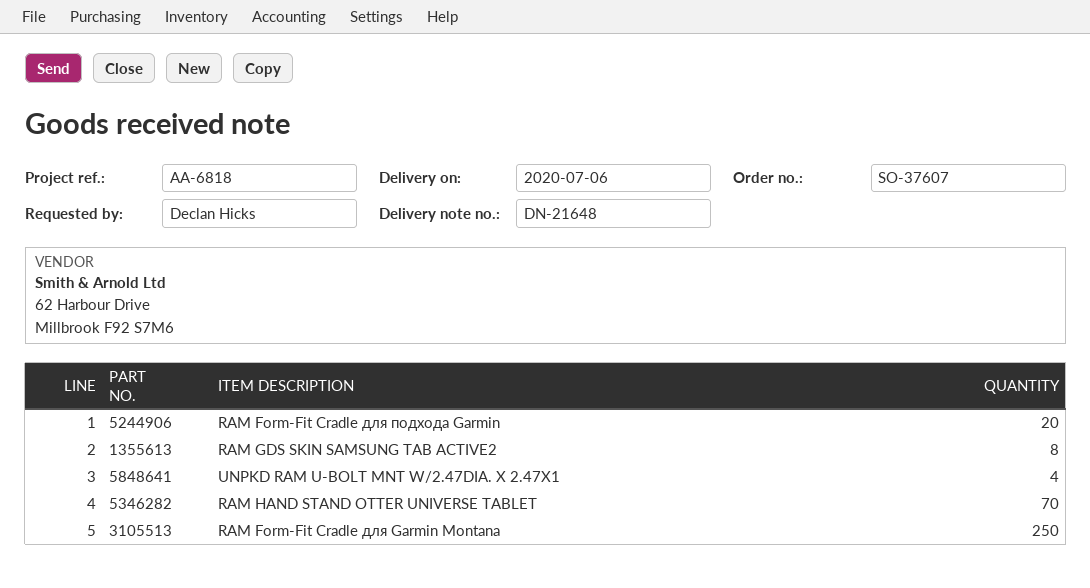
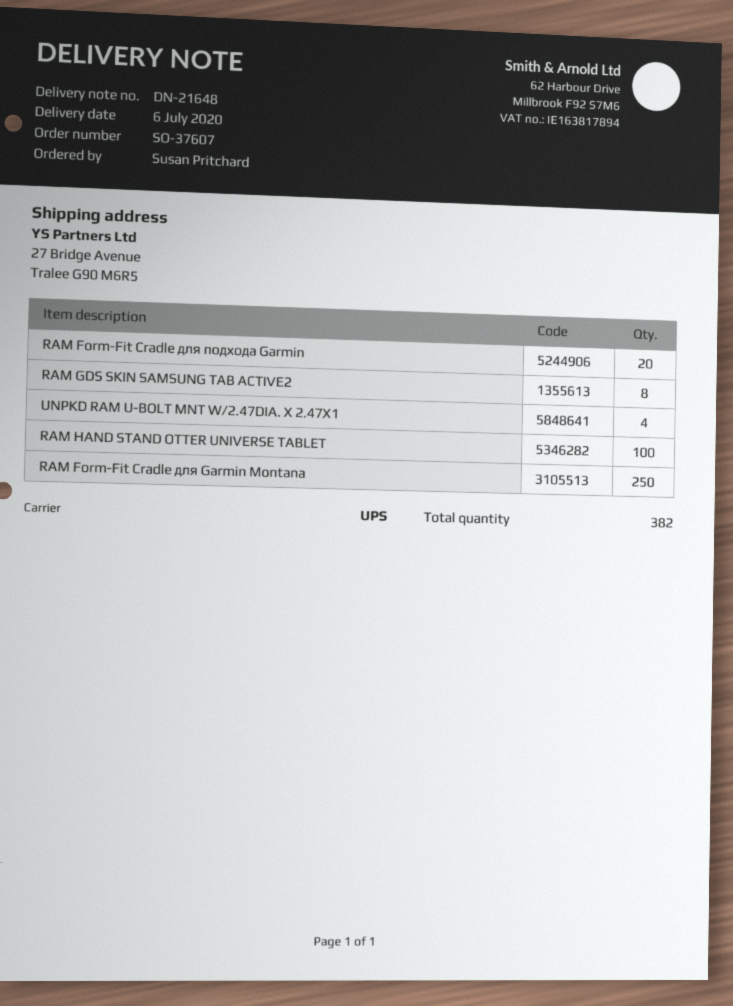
ordered by: Declan Hicks -> Susan Pritchard
RAM HAND STAND OTTER UNIVERSE TABLET: 70 -> 100

